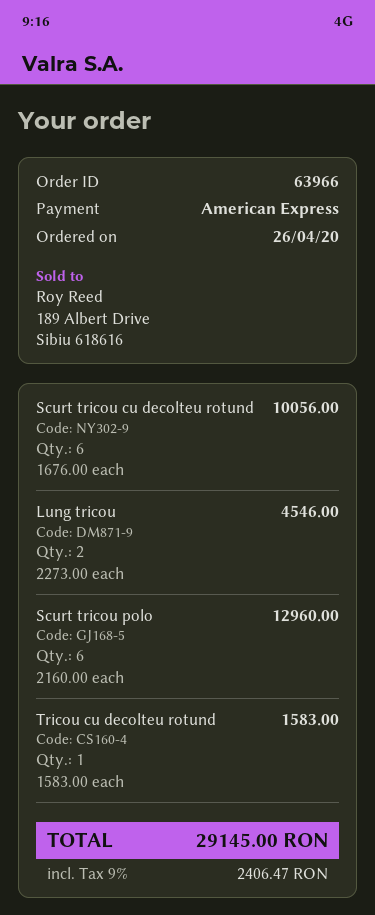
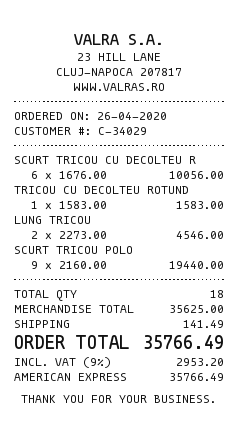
Scurt tricou polo: 6 x 2160.00 = 12960.00 -> 9 x 2160.00 = 19440.00
shipping: none -> 141.49
tax: 9% = 2406.47 -> 9% = 2953.20
total: 29145.00 -> 35766.49

